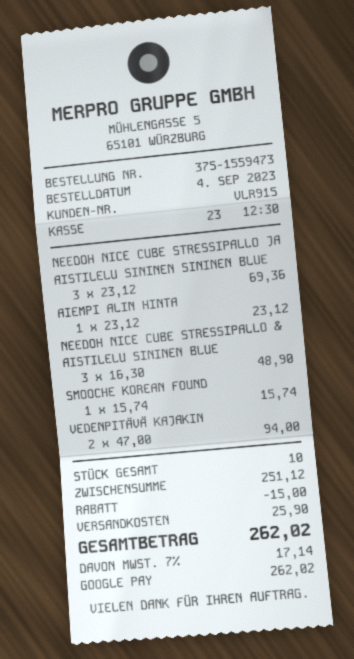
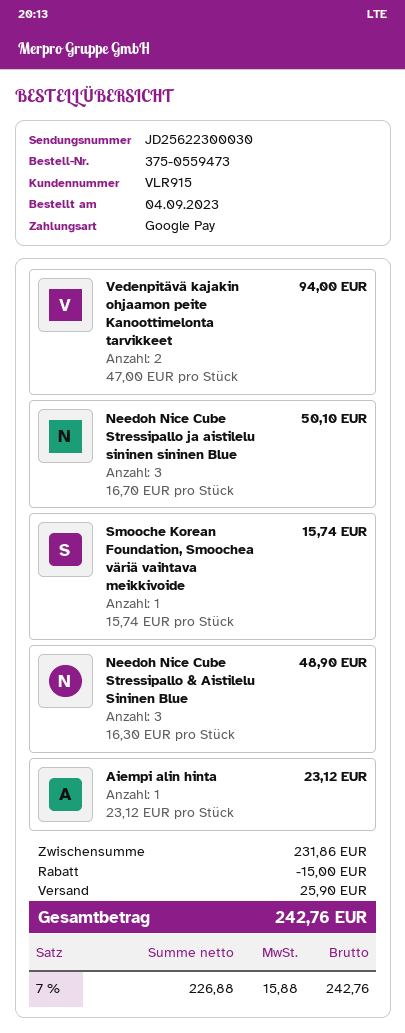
order number: 375-1559473 -> 375-0559473
NEEDOH NICE CUBE STRESSIPALLO JA AISTILELU SININEN SININEN BLUE: 3 x 23.12 = 69.36 -> 3 x 16.70 = 50.10
subtotal: 251.12 -> 231.86
tax: 7% = 17.14 -> 7% = 15.88
total: 262.02 -> 242.76

